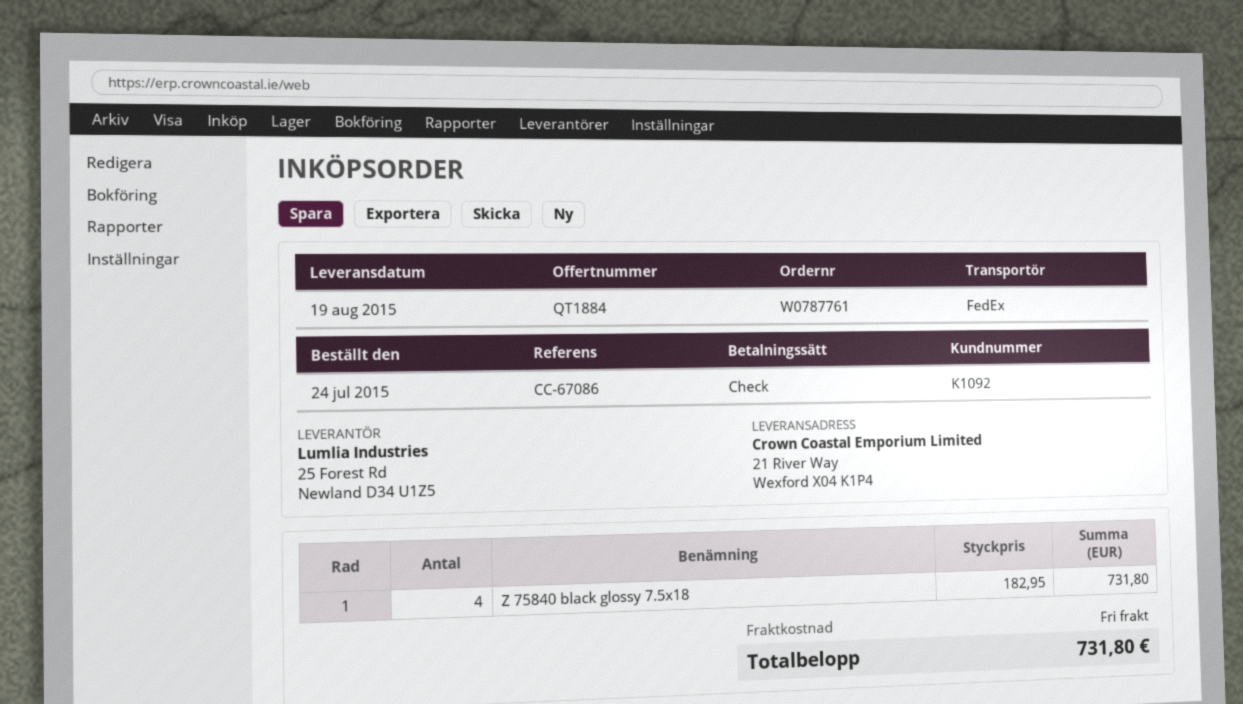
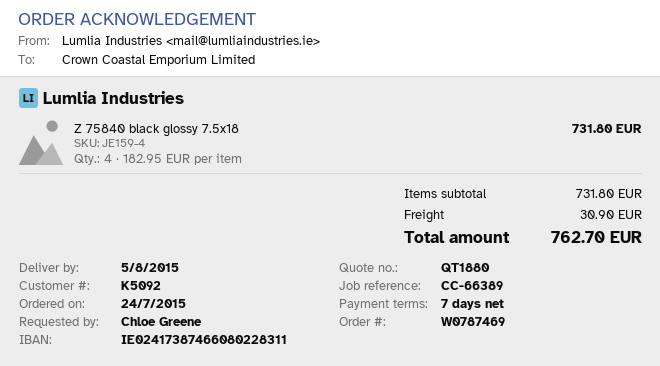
quote number: QT1884 -> QT1880
order number: W0787761 -> W0787469
delivery date: 2015-08-19 -> 2015-08-05
customer number: K1092 -> K5092
reference: CC-67086 -> CC-66389
shipping: 0.00 -> 30.90
total: 731.80 -> 762.70

